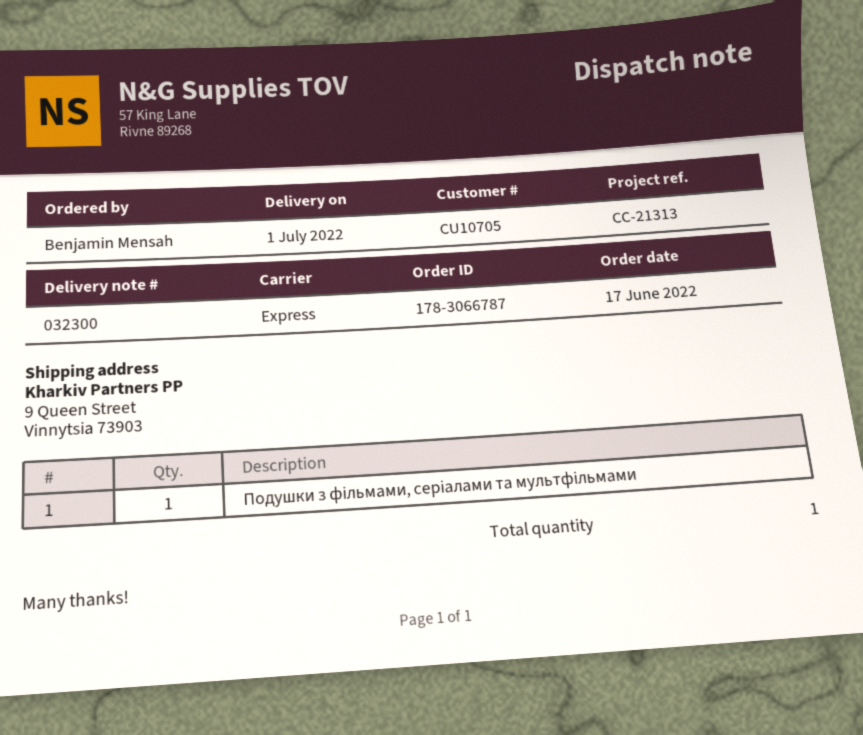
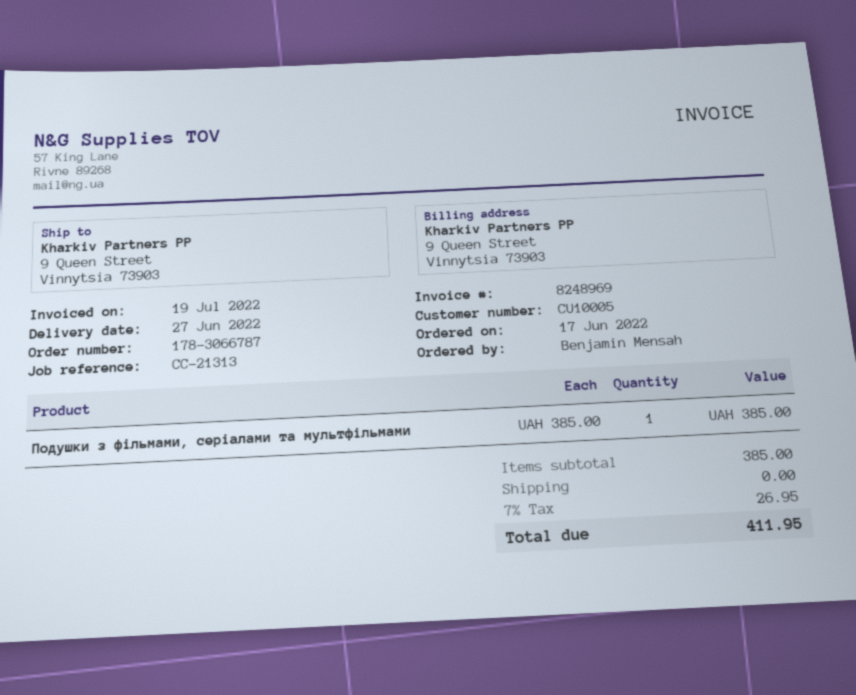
delivery date: 2022-07-01 -> 2022-06-27
customer number: CU10705 -> CU10005

